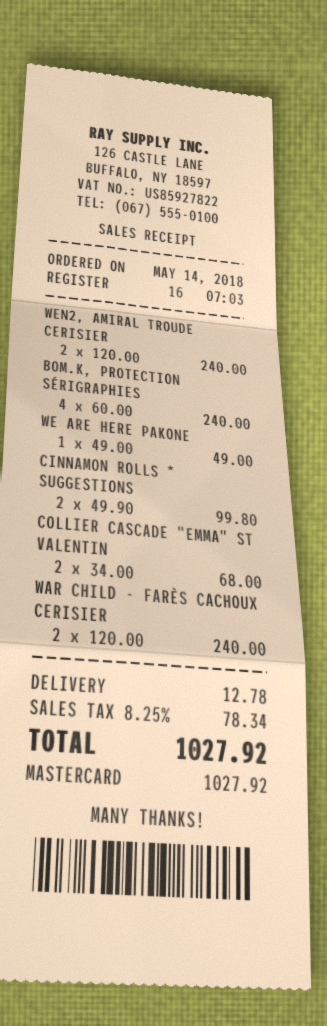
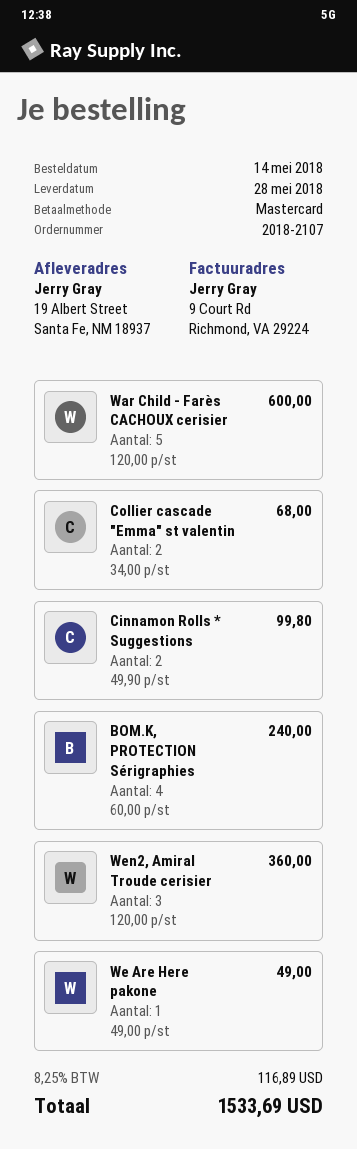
WEN2, AMIRAL TROUDE CERISIER: 2 x 120.00 = 240.00 -> 3 x 120.00 = 360.00
WAR CHILD - FARÈS CACHOUX CERISIER: 2 x 120.00 = 240.00 -> 5 x 120.00 = 600.00
shipping: 12.78 -> none
tax: 8.25% = 78.34 -> 8.25% = 116.89
total: 1027.92 -> 1533.69

